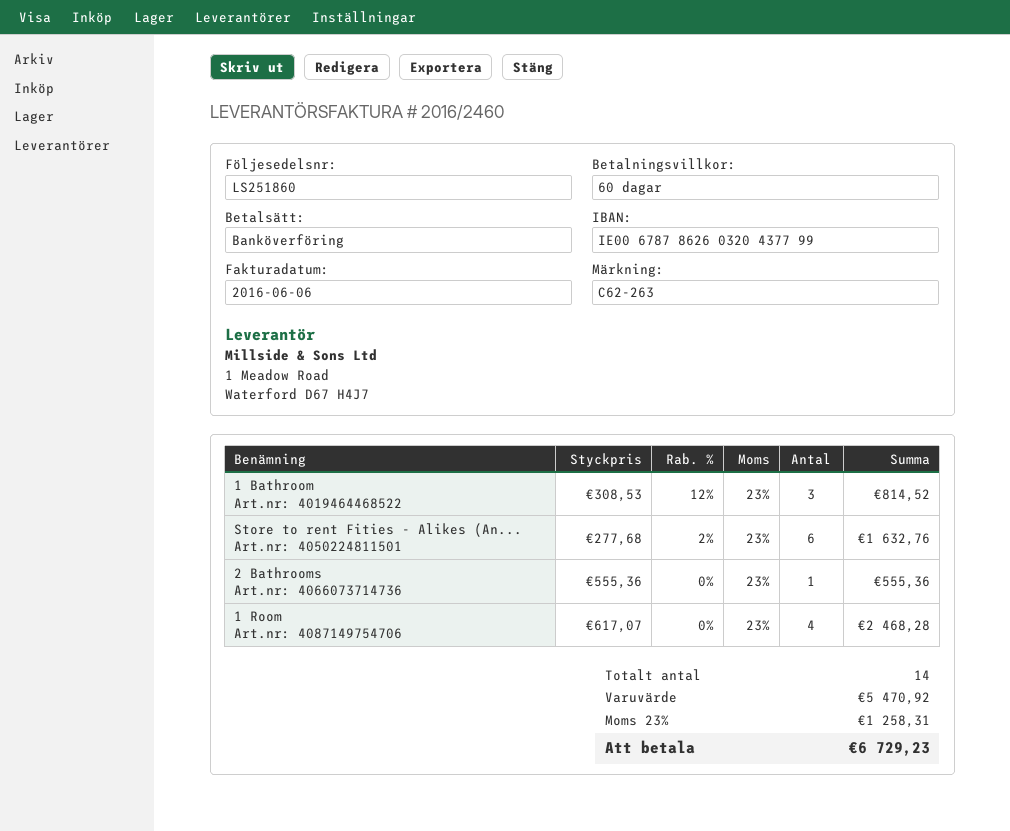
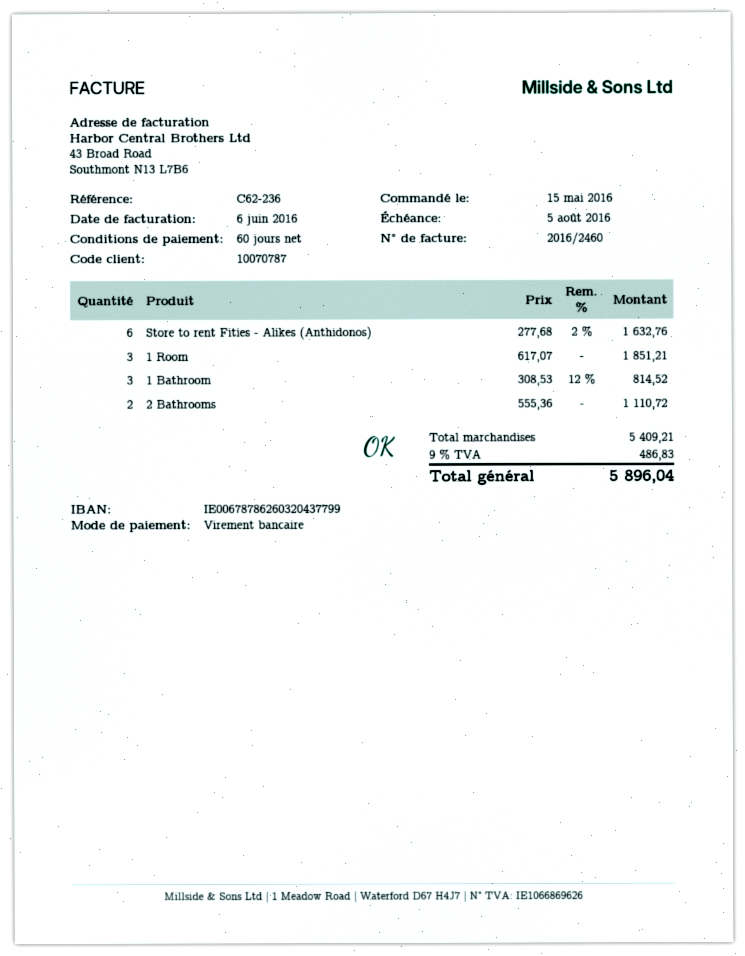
reference: C62-263 -> C62-236
2 Bathrooms: 1 x 555.36 = 555.36 -> 2 x 555.36 = 1110.72
1 Room: 4 x 617.07 = 2468.28 -> 3 x 617.07 = 1851.21
subtotal: 5470.92 -> 5409.21
tax: 23% = 1258.31 -> 9% = 486.83
total: 6729.23 -> 5896.04

